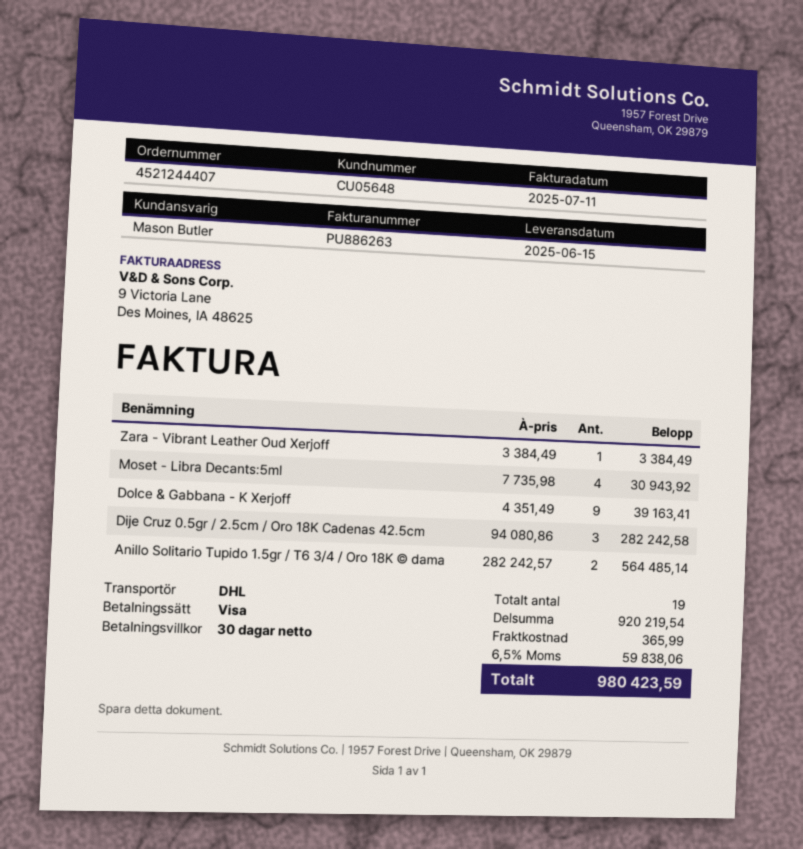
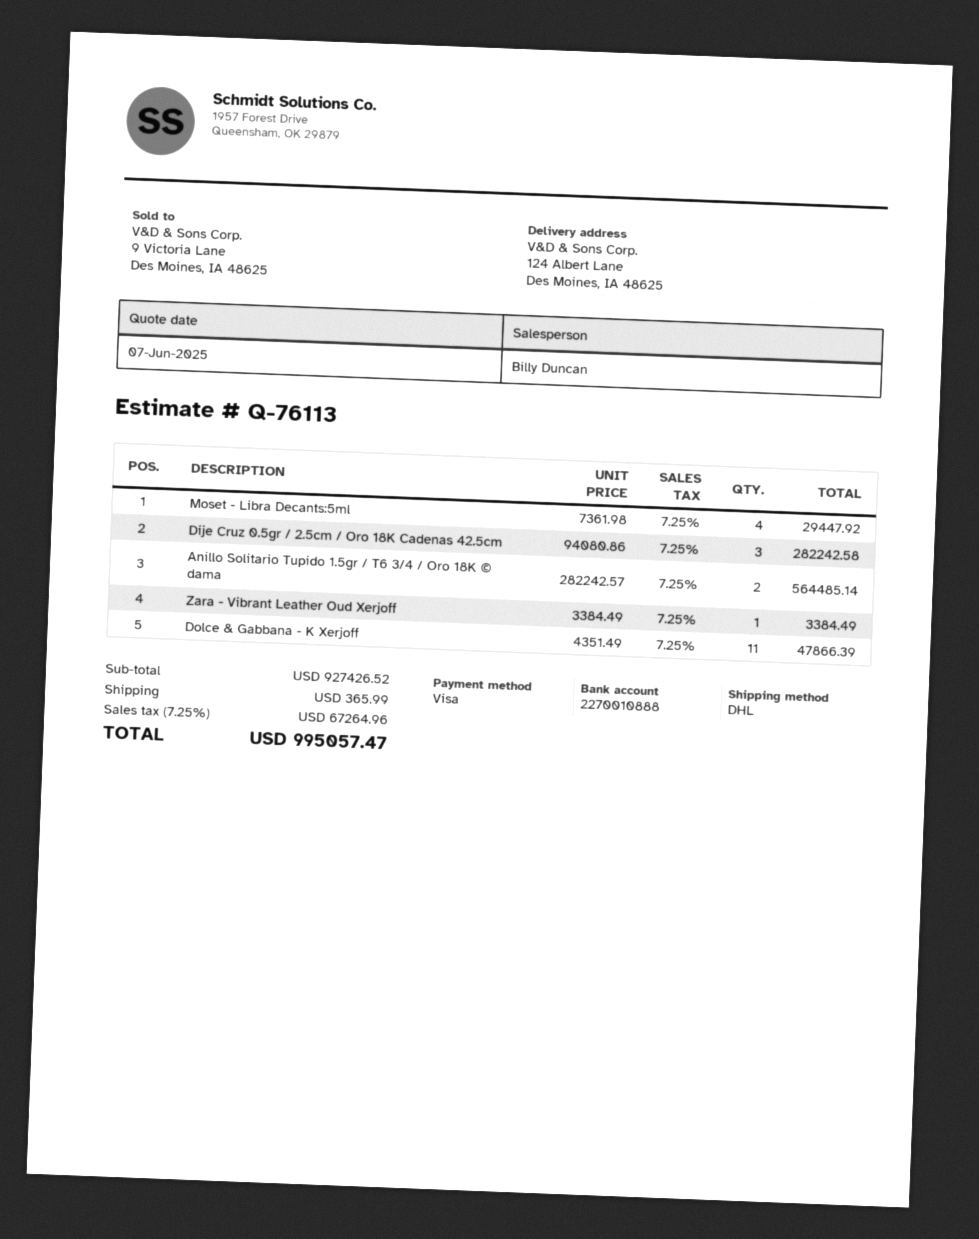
sales rep: Mason Butler -> Billy Duncan
Moset - Libra Decants:5ml: 4 x 7735.98 = 30943.92 -> 4 x 7361.98 = 29447.92
Dolce & Gabbana - K Xerjoff: 9 x 4351.49 = 39163.41 -> 11 x 4351.49 = 47866.39
subtotal: 920219.54 -> 927426.52
tax: 6.5% = 59838.06 -> 7.25% = 67264.96
total: 980423.59 -> 995057.47

